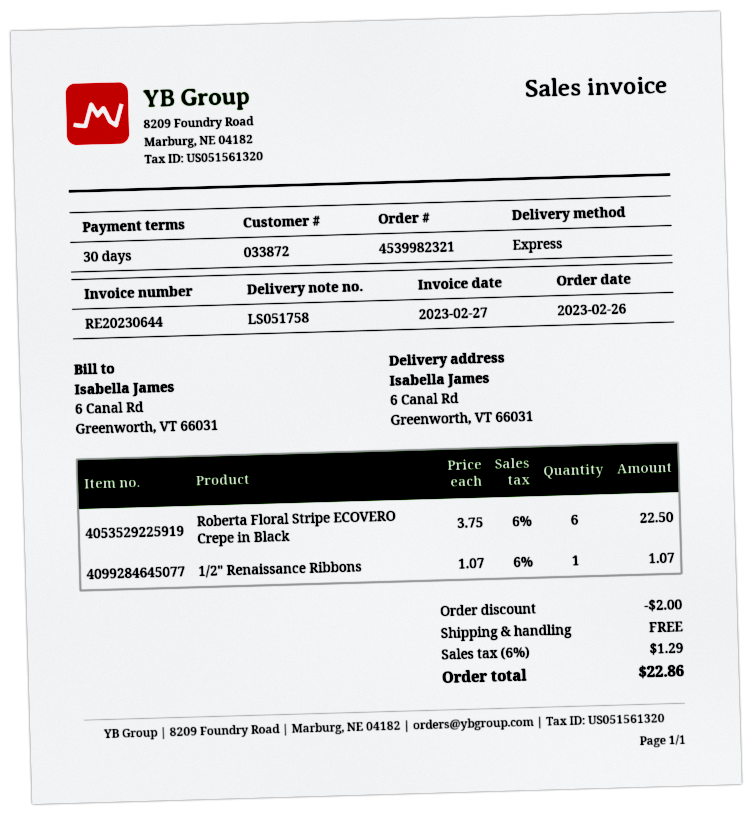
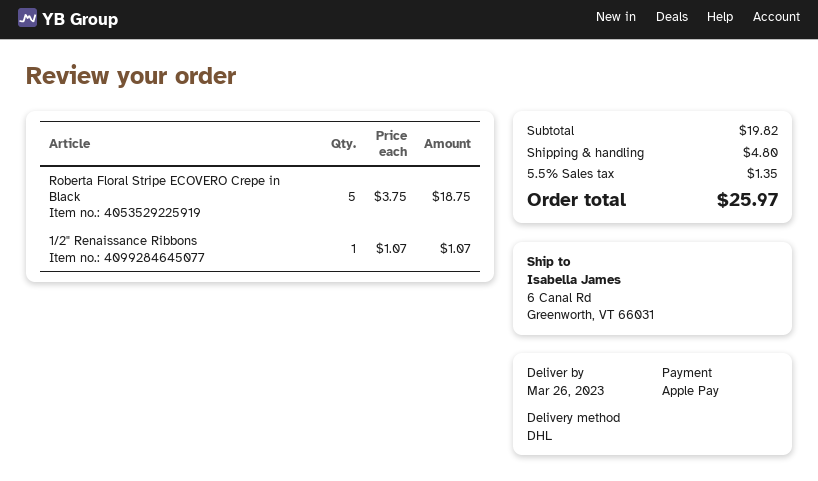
shipping method: express -> DHL
Roberta Floral Stripe ECOVERO Crepe in Black: 6 x 3.75 = 22.50 -> 5 x 3.75 = 18.75
discount: 2.00 -> none
shipping: 0.00 -> 4.80
tax: 6% = 1.29 -> 5.5% = 1.35
total: 22.86 -> 25.97

